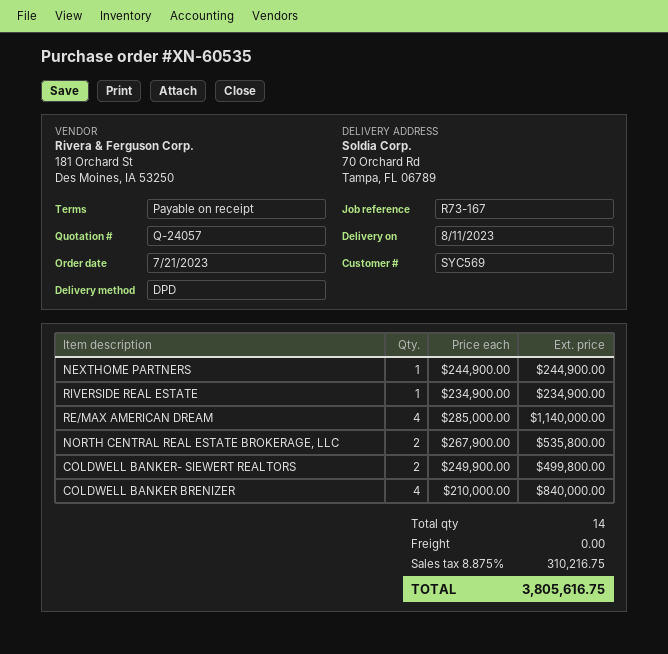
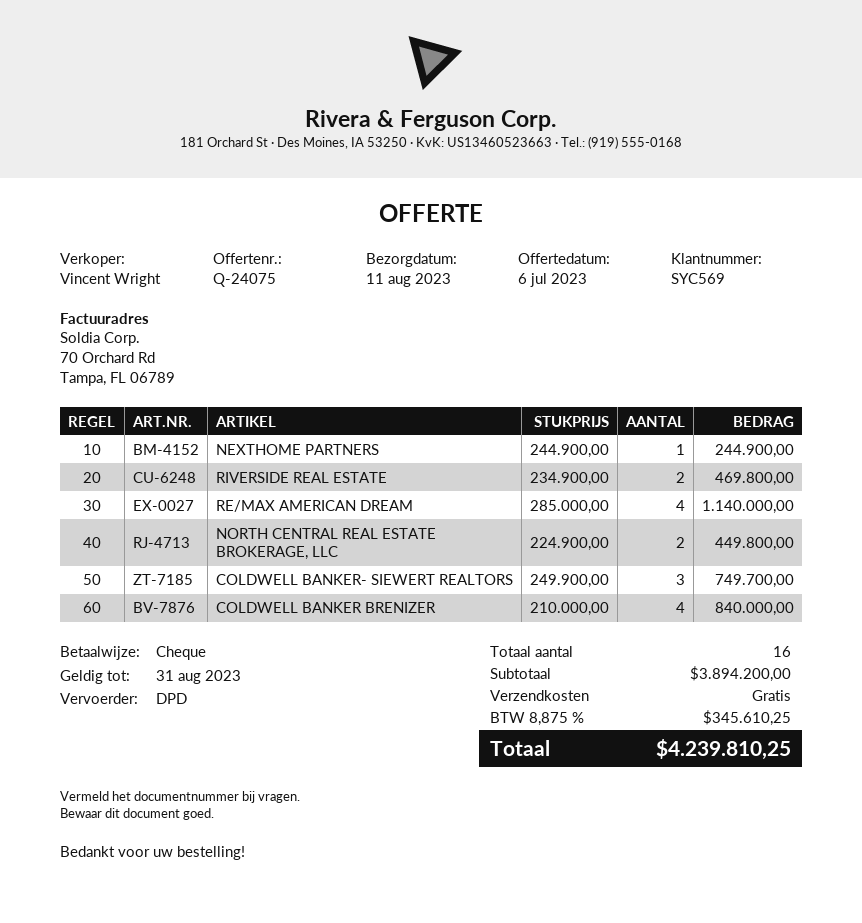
quote number: Q-24057 -> Q-24075
RIVERSIDE REAL ESTATE: 1 x 234900.00 = 234900.00 -> 2 x 234900.00 = 469800.00
NORTH CENTRAL REAL ESTATE BROKERAGE, LLC: 2 x 267900.00 = 535800.00 -> 2 x 224900.00 = 449800.00
COLDWELL BANKER- SIEWERT REALTORS: 2 x 249900.00 = 499800.00 -> 3 x 249900.00 = 749700.00
total quantity: 14 -> 16
tax: 8.875% = 310216.75 -> 8.875% = 345610.25
total: 3805616.75 -> 4239810.25

